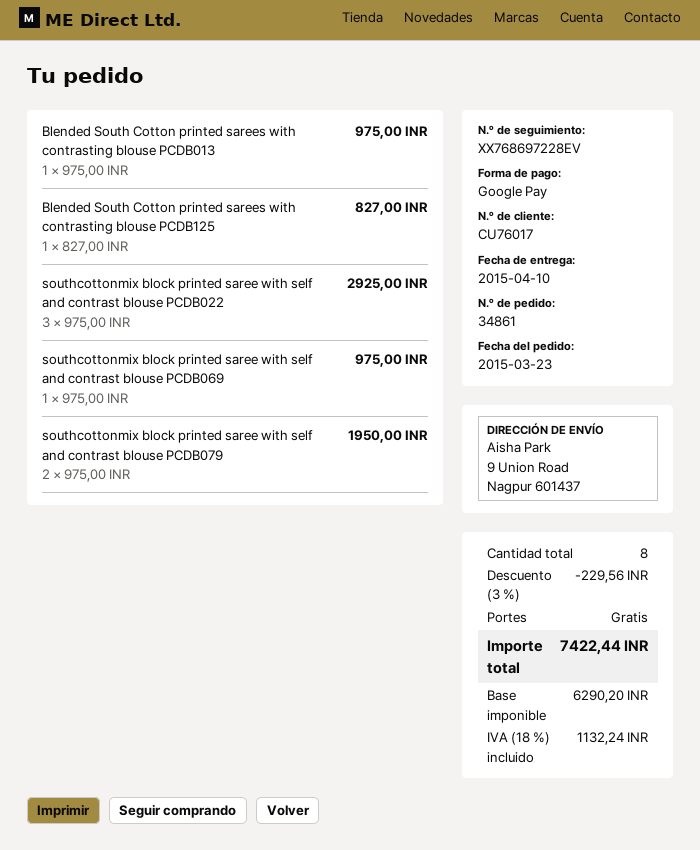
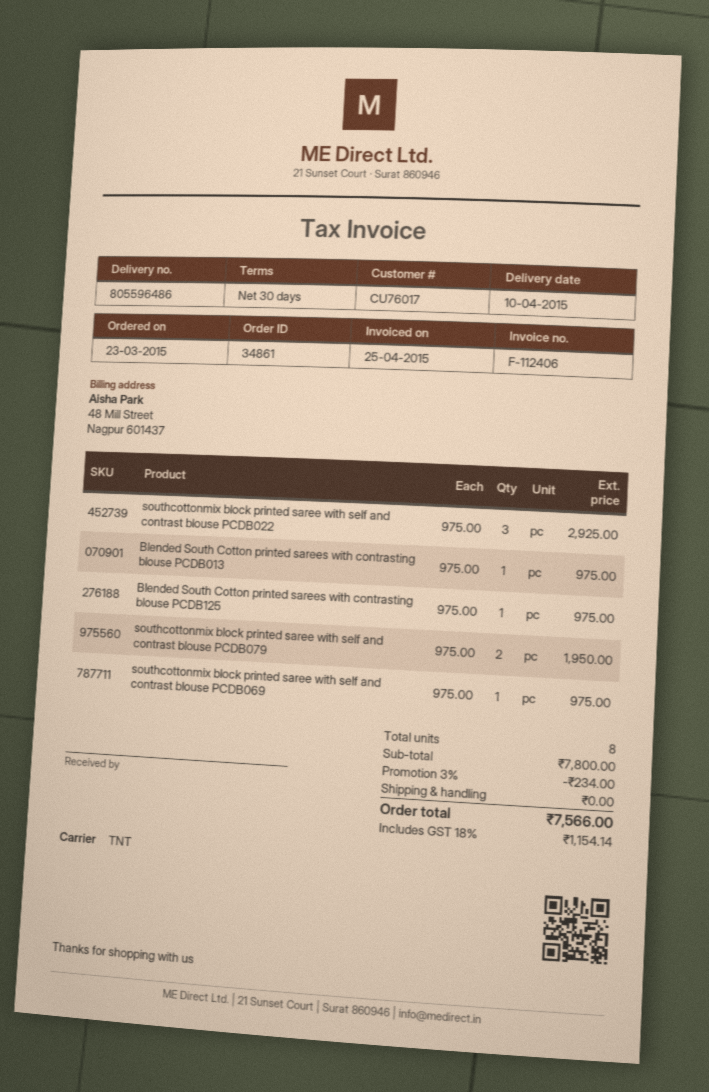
Blended South Cotton printed sarees with contrasting blouse PCDB125: 1 x 827.00 = 827.00 -> 1 x 975.00 = 975.00
discount: 3% = 229.56 -> 3% = 234.00
tax: 18% = 1132.24 -> 18% = 1154.14
total: 7422.44 -> 7566.00

